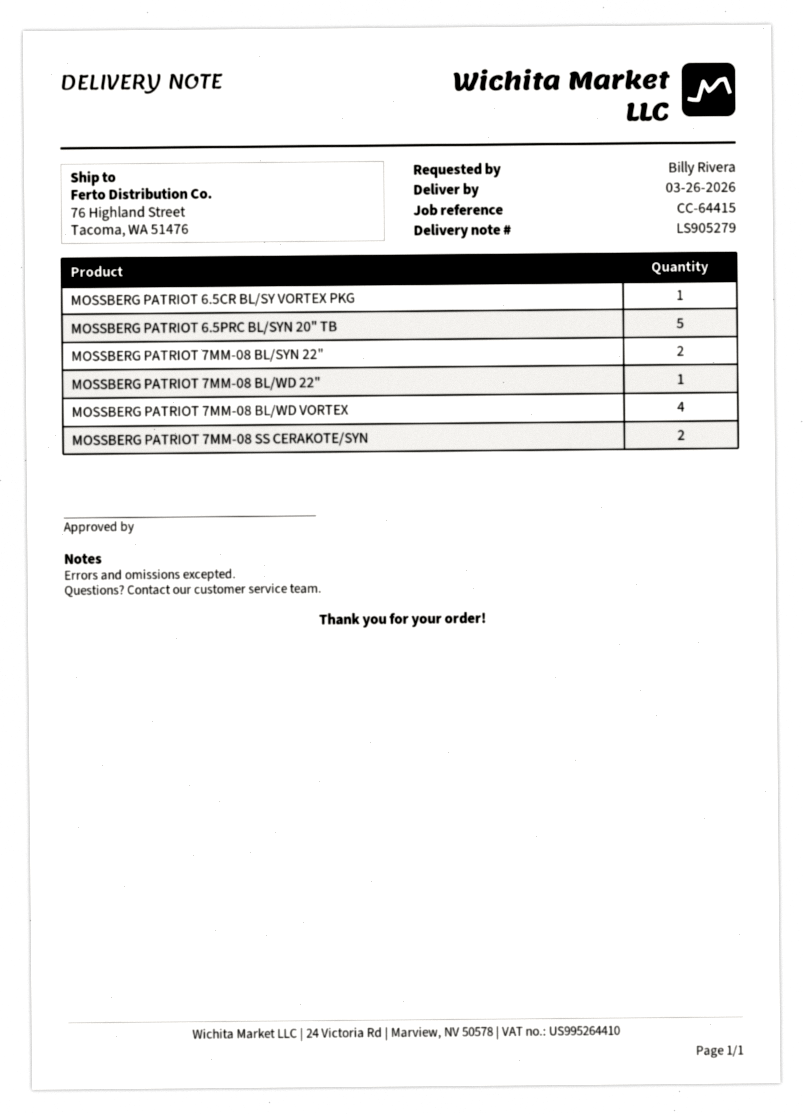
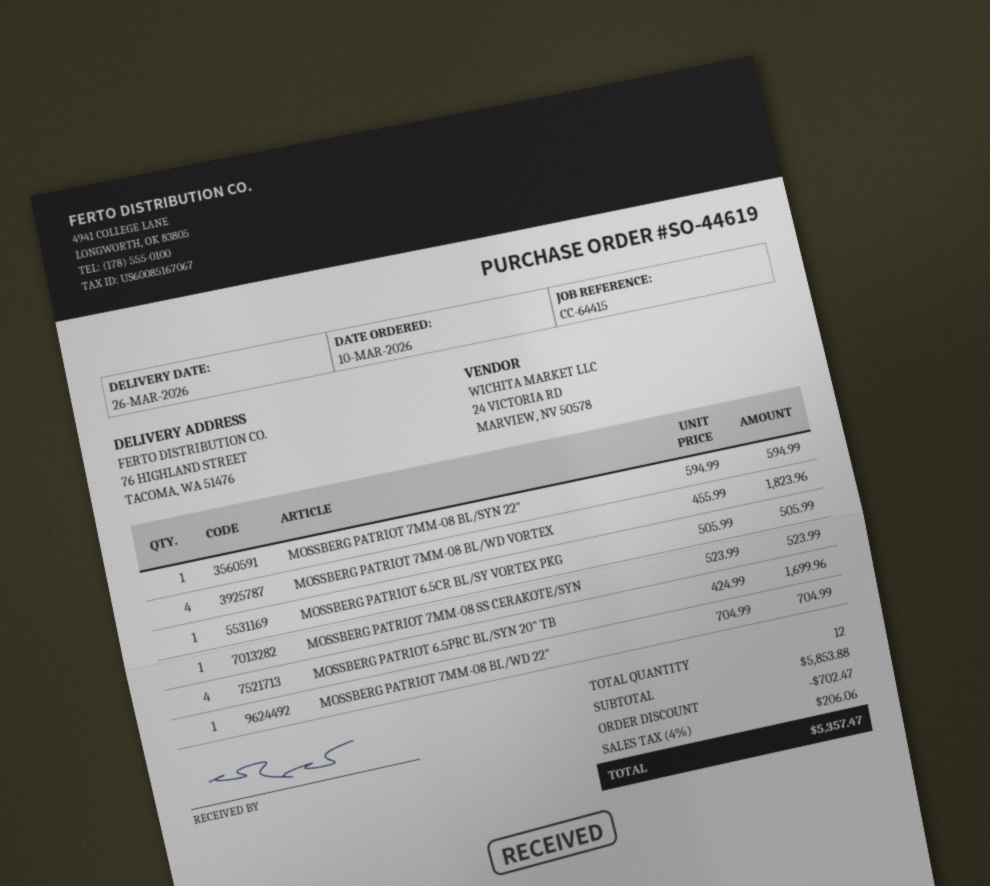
MOSSBERG PATRIOT 6.5PRC BL/SYN 20" TB: 5 -> 4
MOSSBERG PATRIOT 7MM-08 BL/SYN 22": 2 -> 1
MOSSBERG PATRIOT 7MM-08 SS CERAKOTE/SYN: 2 -> 1

